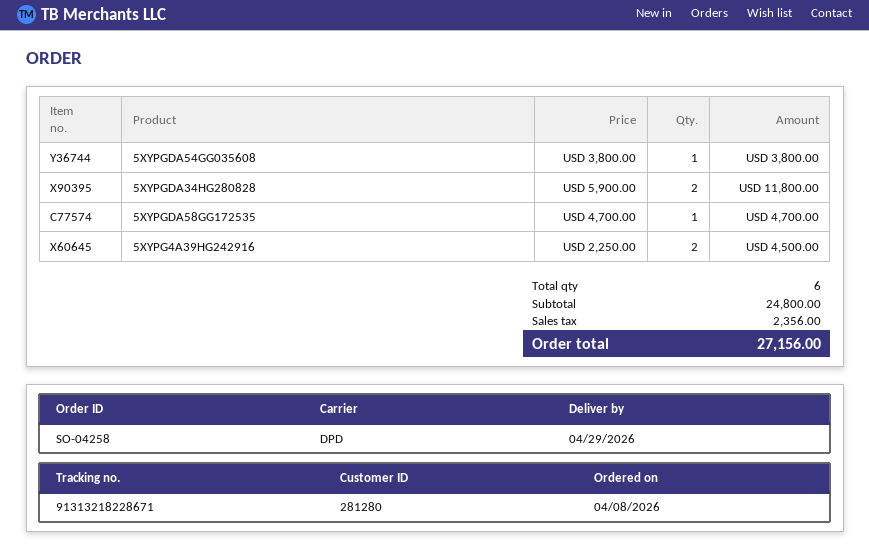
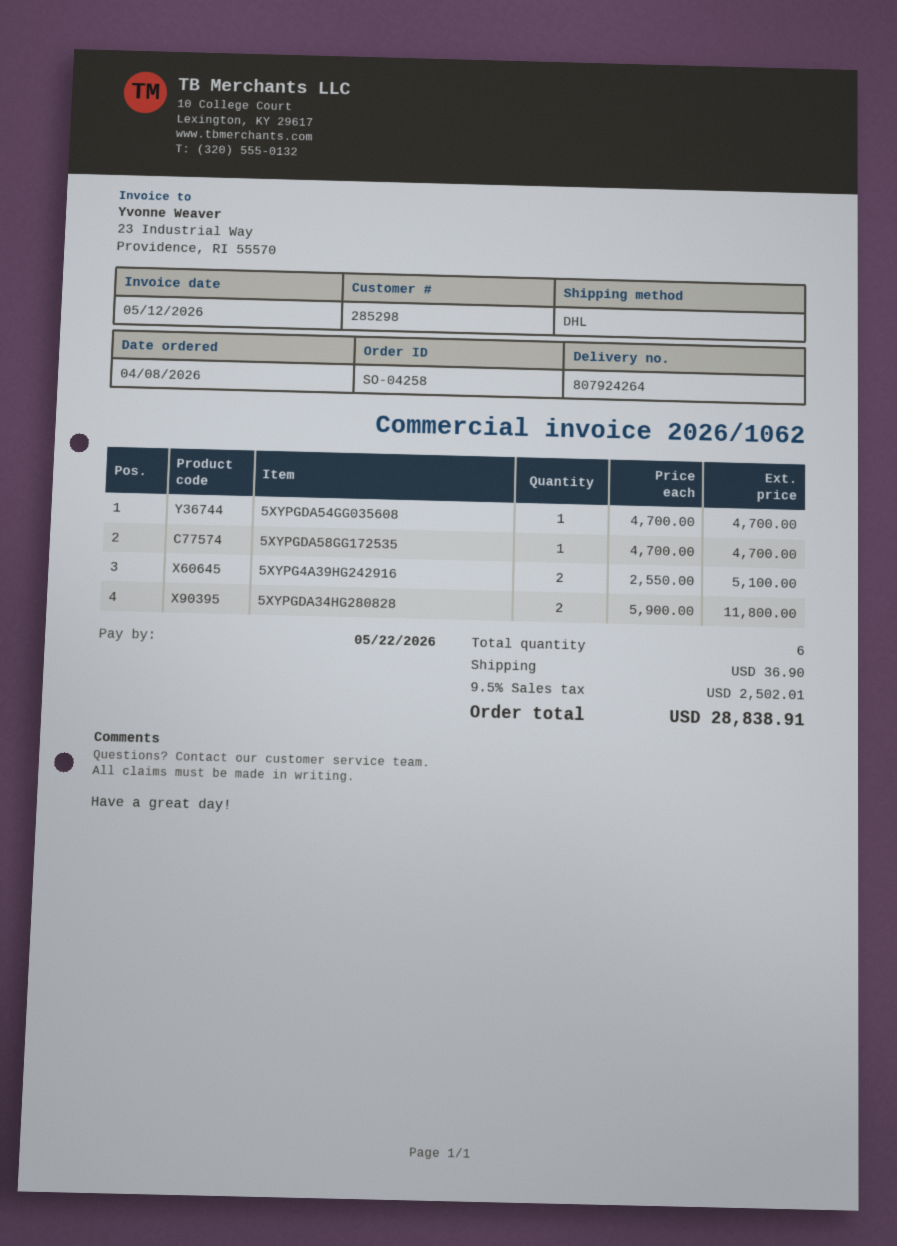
customer number: 281280 -> 285298
shipping method: DPD -> DHL
5XYPGDA54GG035608: 1 x 3800.00 = 3800.00 -> 1 x 4700.00 = 4700.00
5XYPG4A39HG242916: 2 x 2250.00 = 4500.00 -> 2 x 2550.00 = 5100.00
shipping: none -> 36.90
tax: 2356.00 -> 2502.01
total: 27156.00 -> 28838.91

